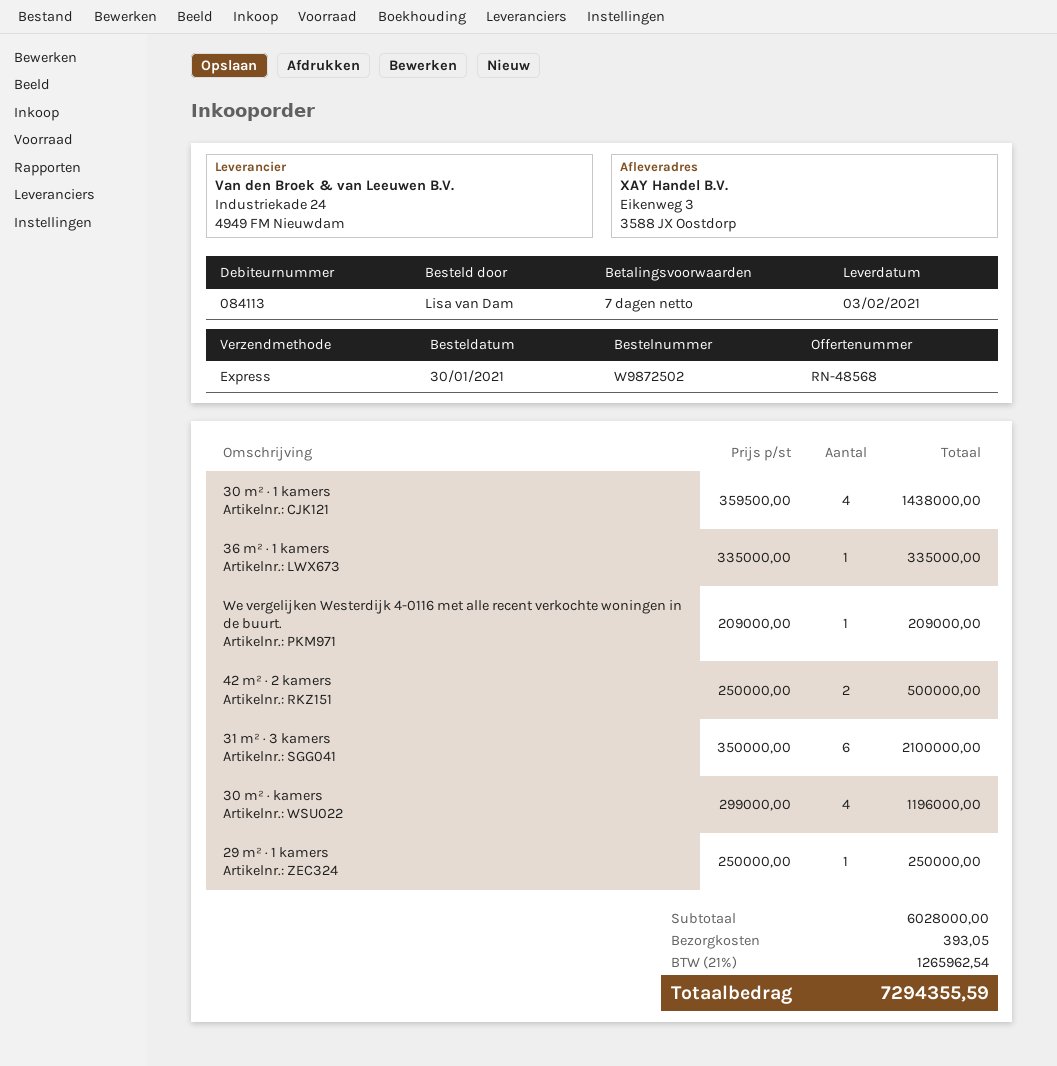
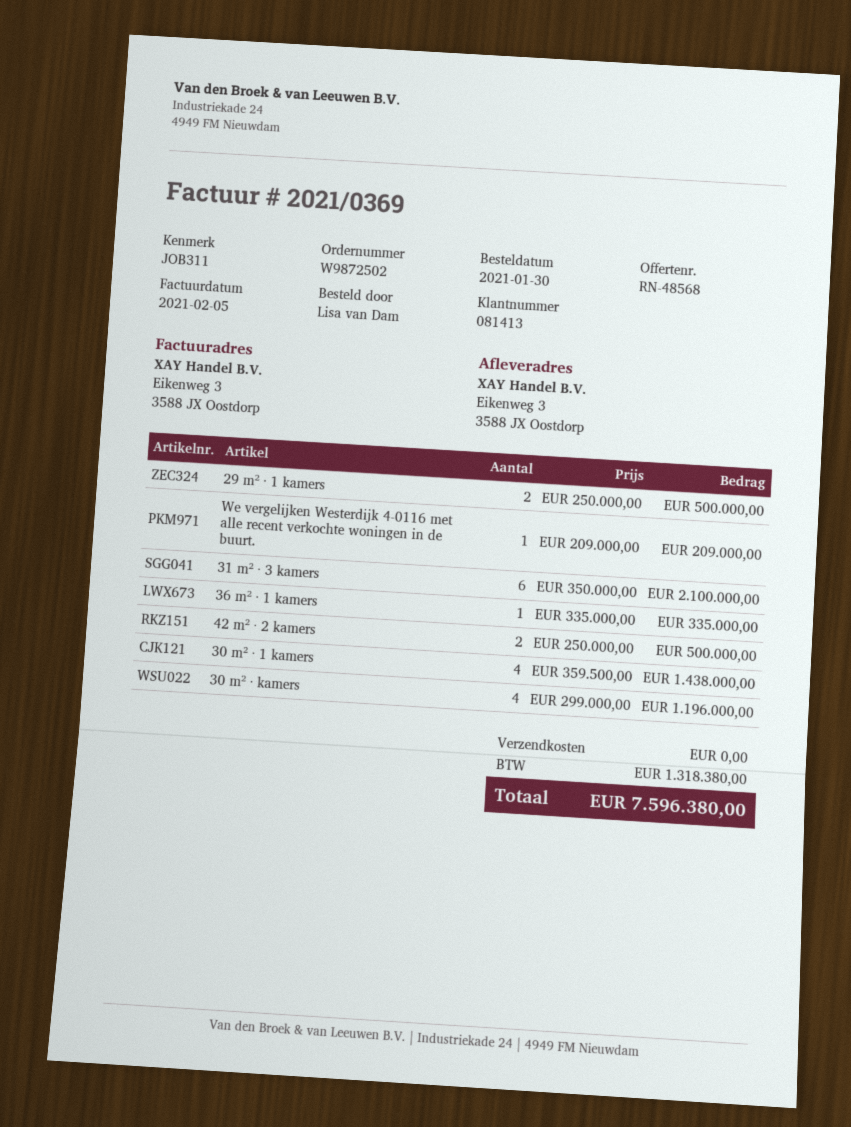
customer number: 084113 -> 081413
29 m² · 1 kamers: 1 x 250000.00 = 250000.00 -> 2 x 250000.00 = 500000.00
shipping: 393.05 -> 0.00
tax: 1265962.54 -> 1318380.00
total: 7294355.59 -> 7596380.00

